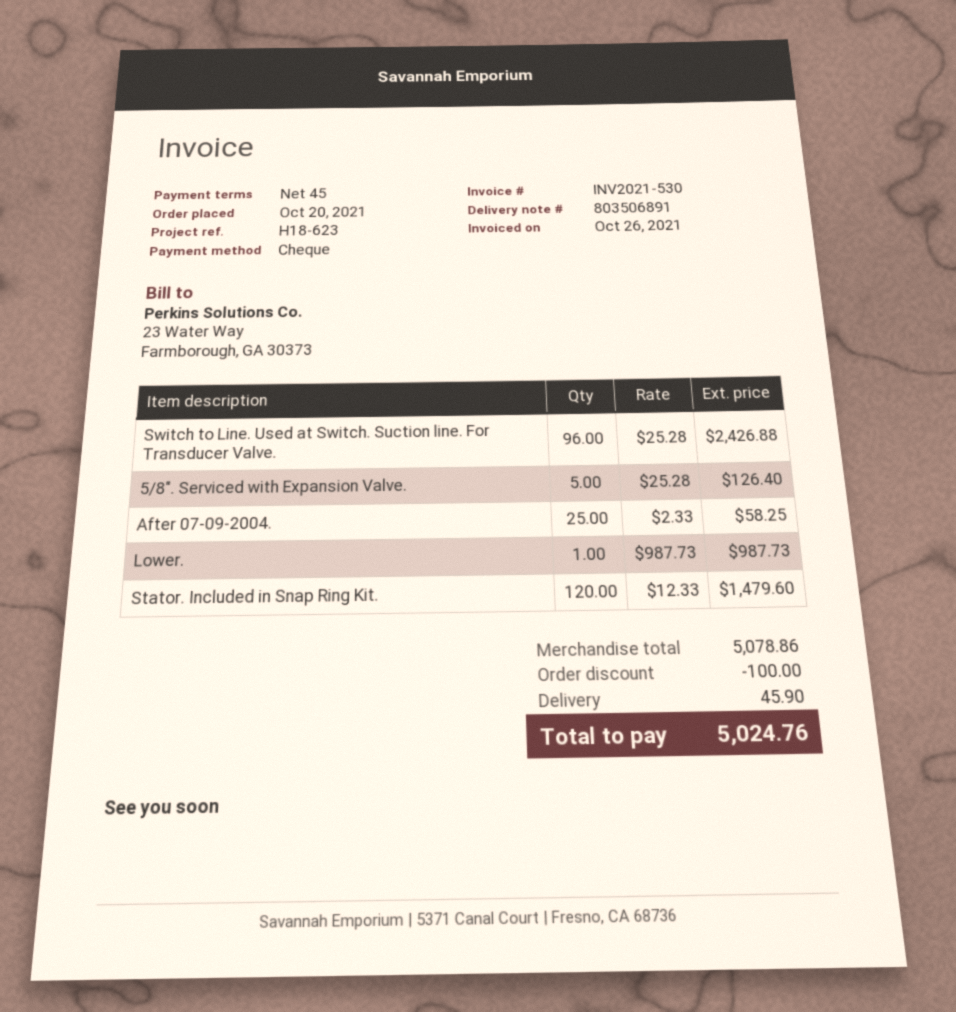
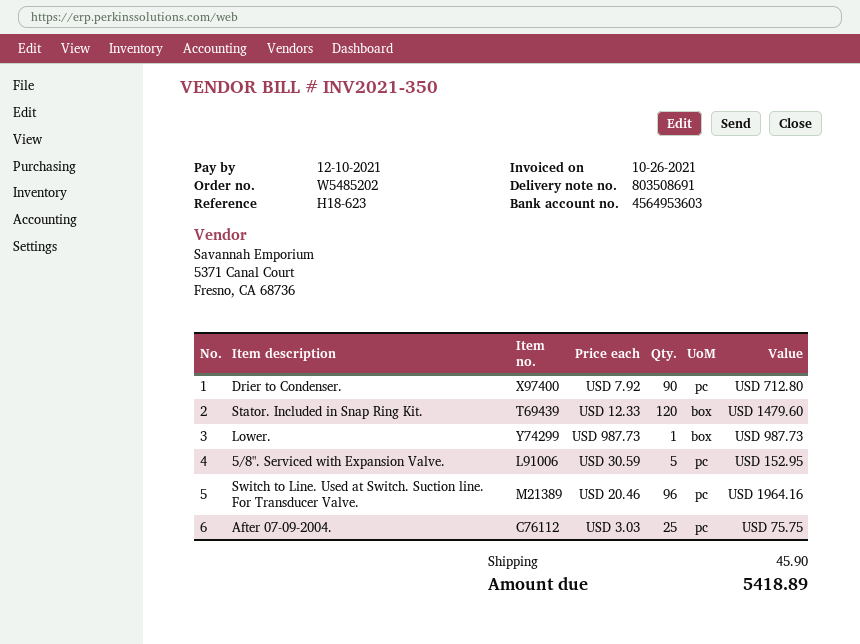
delivery note number: 803506891 -> 803508691
invoice number: INV2021-530 -> INV2021-350
Switch to Line. Used at Switch. Suction line. For Transducer Valve.: 96 x 25.28 = 2426.88 -> 96 x 20.46 = 1964.16
5/8". Serviced with Expansion Valve.: 5 x 25.28 = 126.40 -> 5 x 30.59 = 152.95
After 07-09-2004.: 25 x 2.33 = 58.25 -> 25 x 3.03 = 75.75
Drier to Condenser.: none -> 90 x 7.92 = 712.80
discount: 100.00 -> none
total: 5024.76 -> 5418.89

